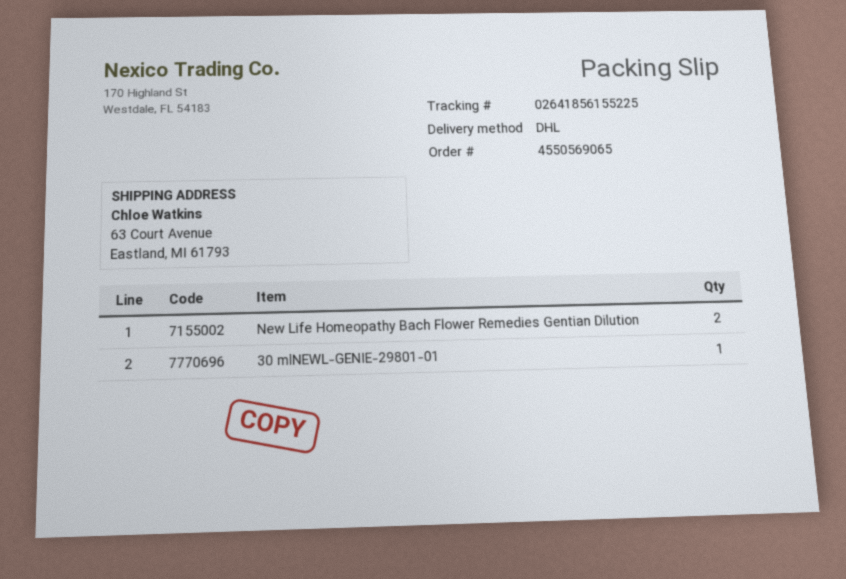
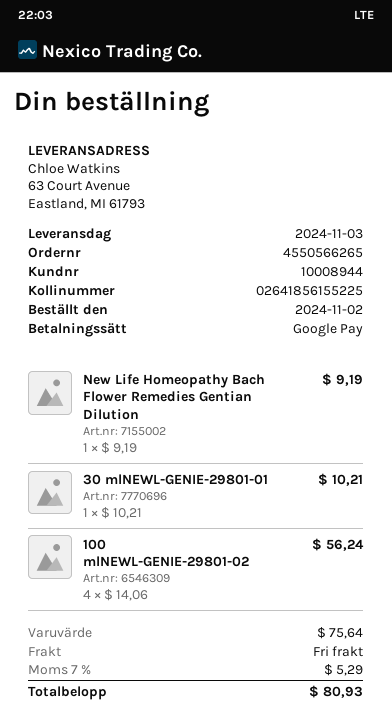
order number: 4550569065 -> 4550566265
New Life Homeopathy Bach Flower Remedies Gentian Dilution: 2 -> 1
100 mlNEWL-GENIE-29801-02: none -> 4

